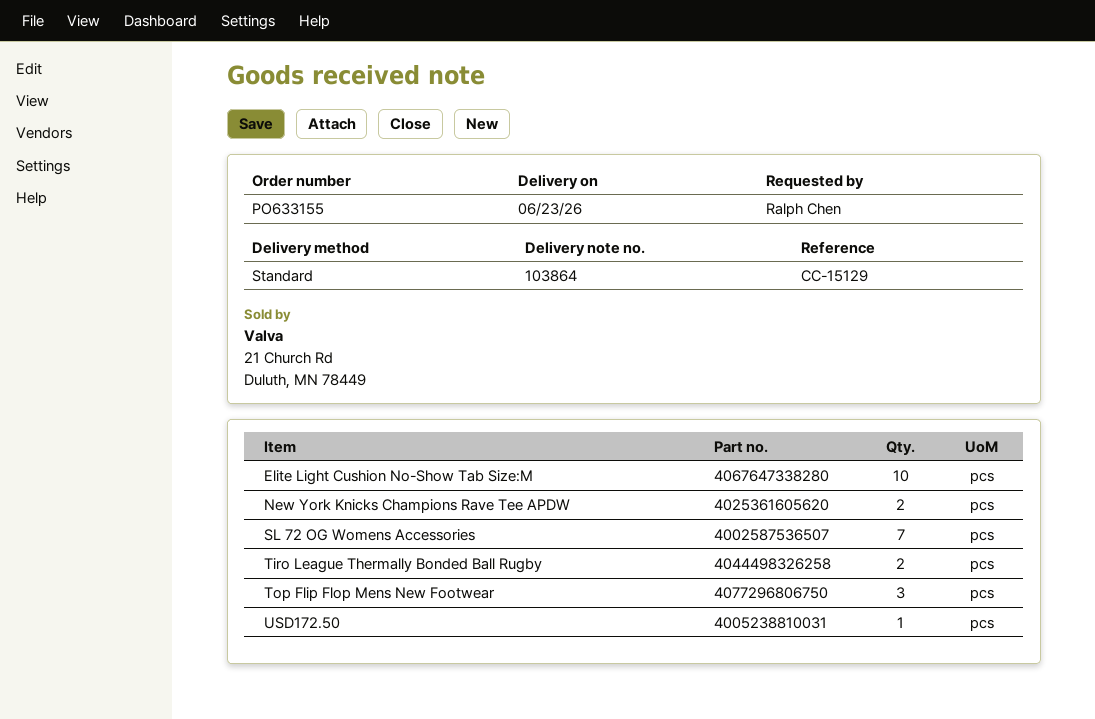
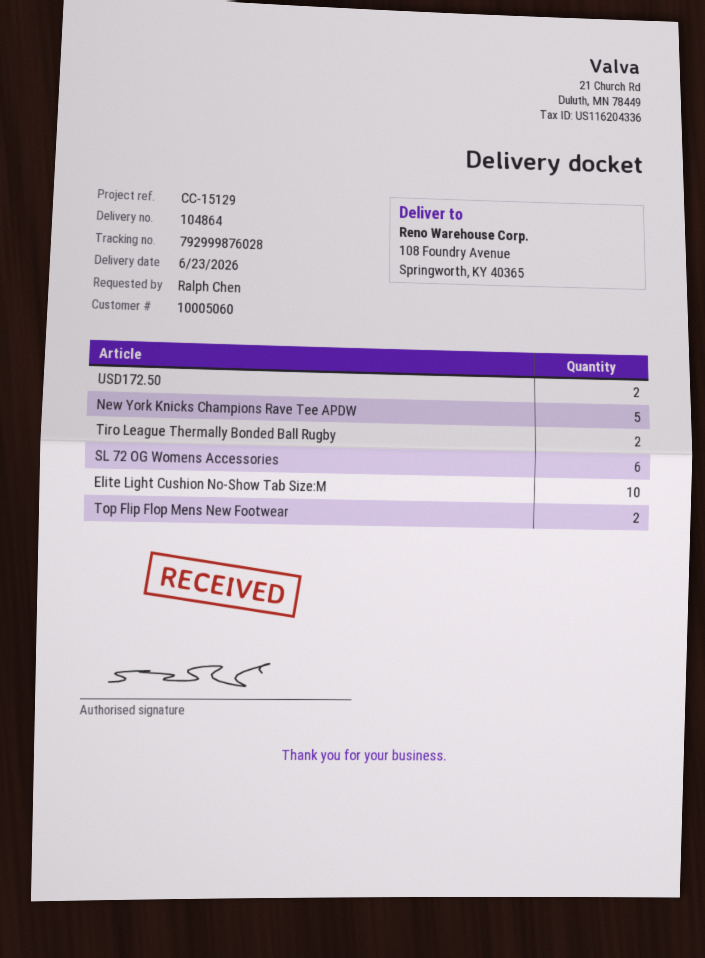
delivery note number: 103864 -> 104864
New York Knicks Champions Rave Tee APDW: 2 -> 5
SL 72 OG Womens Accessories: 7 -> 6
Top Flip Flop Mens New Footwear: 3 -> 2
USD172.50: 1 -> 2

